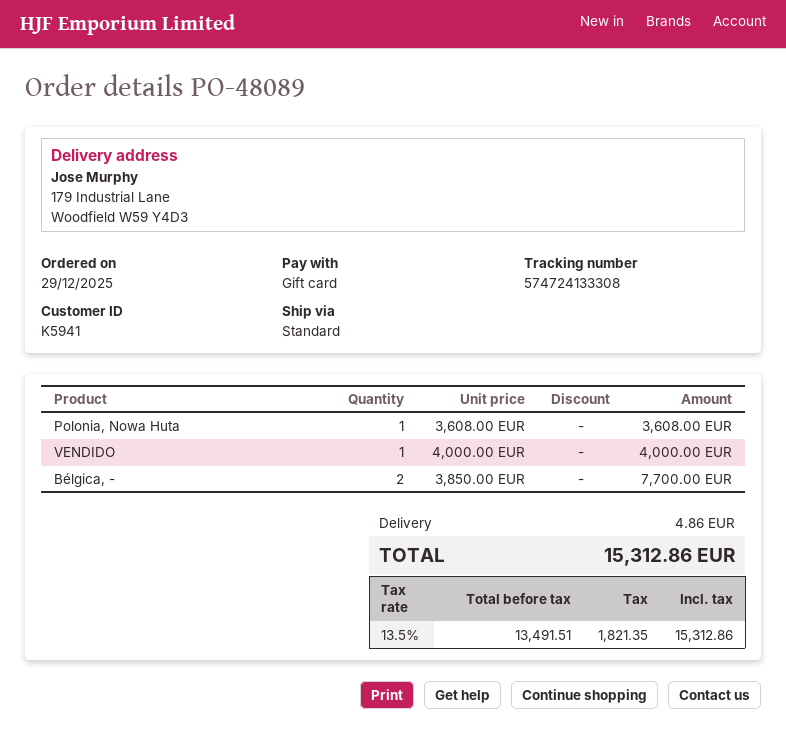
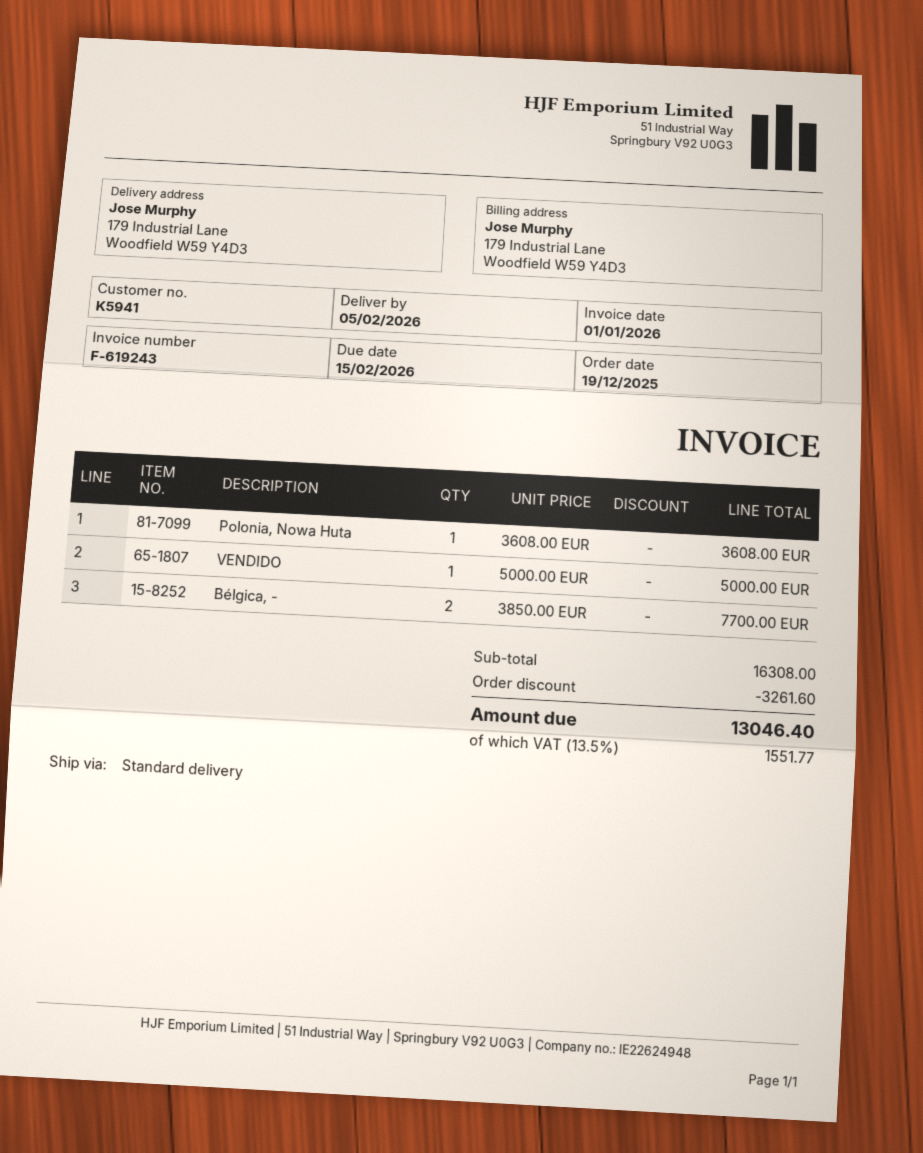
order date: 2025-12-29 -> 2025-12-19
VENDIDO: 1 x 4000.00 = 4000.00 -> 1 x 5000.00 = 5000.00
discount: none -> 3261.60
shipping: 4.86 -> none
tax: 13.5% = 1821.35 -> 13.5% = 1551.77
total: 15312.86 -> 13046.40

